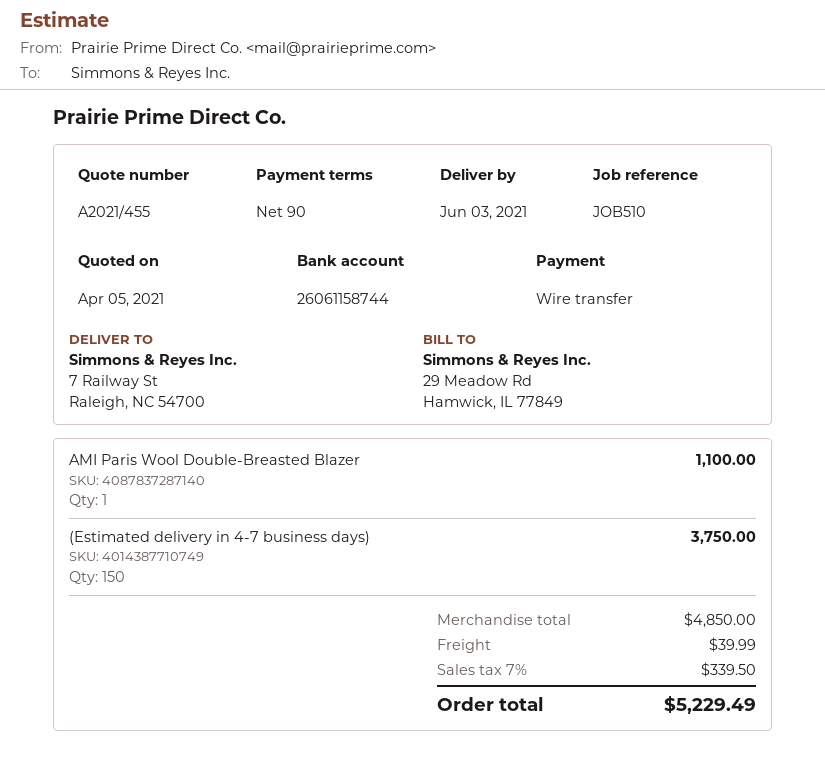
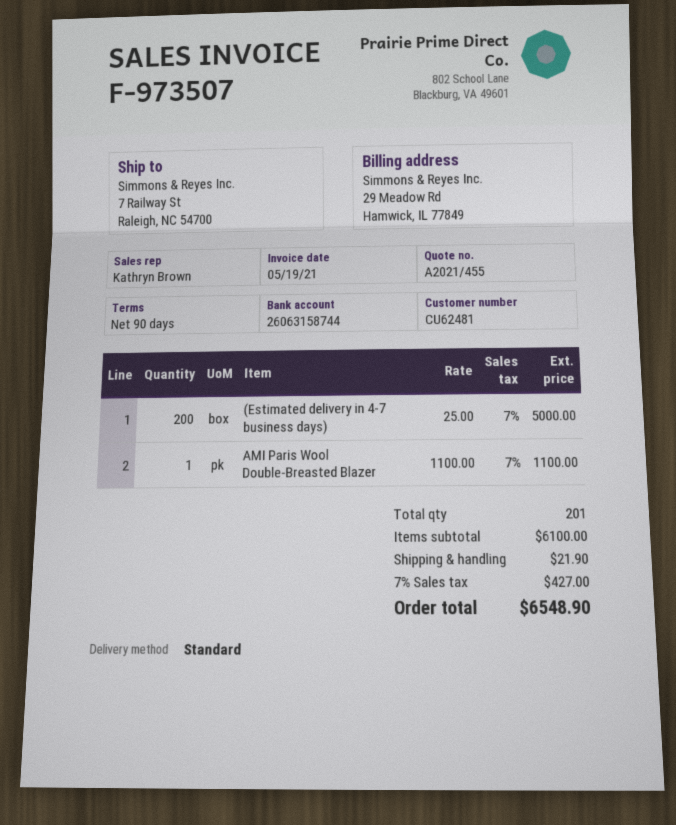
bank account: 26061158744 -> 26063158744
(Estimated delivery in 4-7 business days): 150 for 3750.00 -> 200 for 5000.00
subtotal: 4850.00 -> 6100.00
shipping: 39.99 -> 21.90
tax: 7% = 339.50 -> 7% = 427.00
total: 5229.49 -> 6548.90

